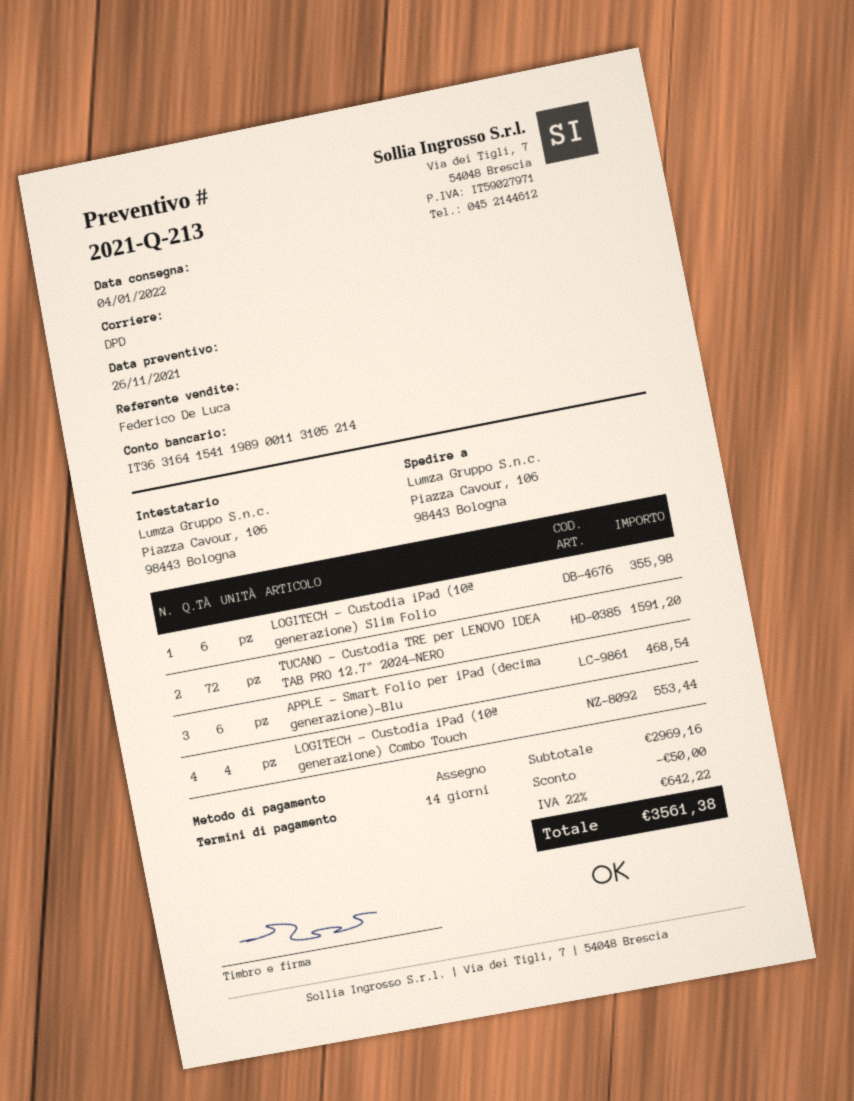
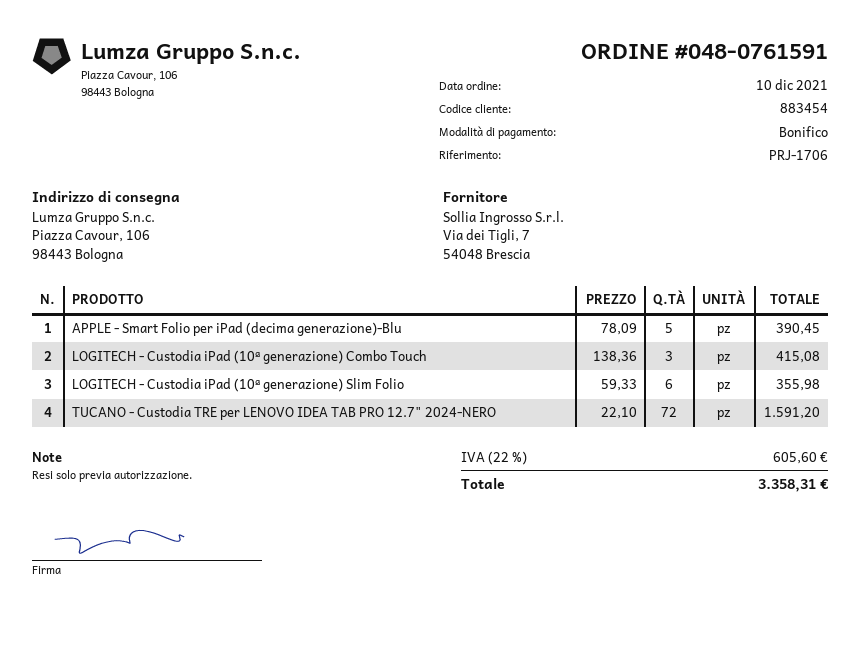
payment method: cheque -> bank transfer
APPLE - Smart Folio per iPad (decima generazione)-Blu: 6 for 468.54 -> 5 for 390.45
LOGITECH - Custodia iPad (10ª generazione) Combo Touch: 4 for 553.44 -> 3 for 415.08
discount: 50.00 -> none
tax: 22% = 642.22 -> 22% = 605.60
total: 3561.38 -> 3358.31

